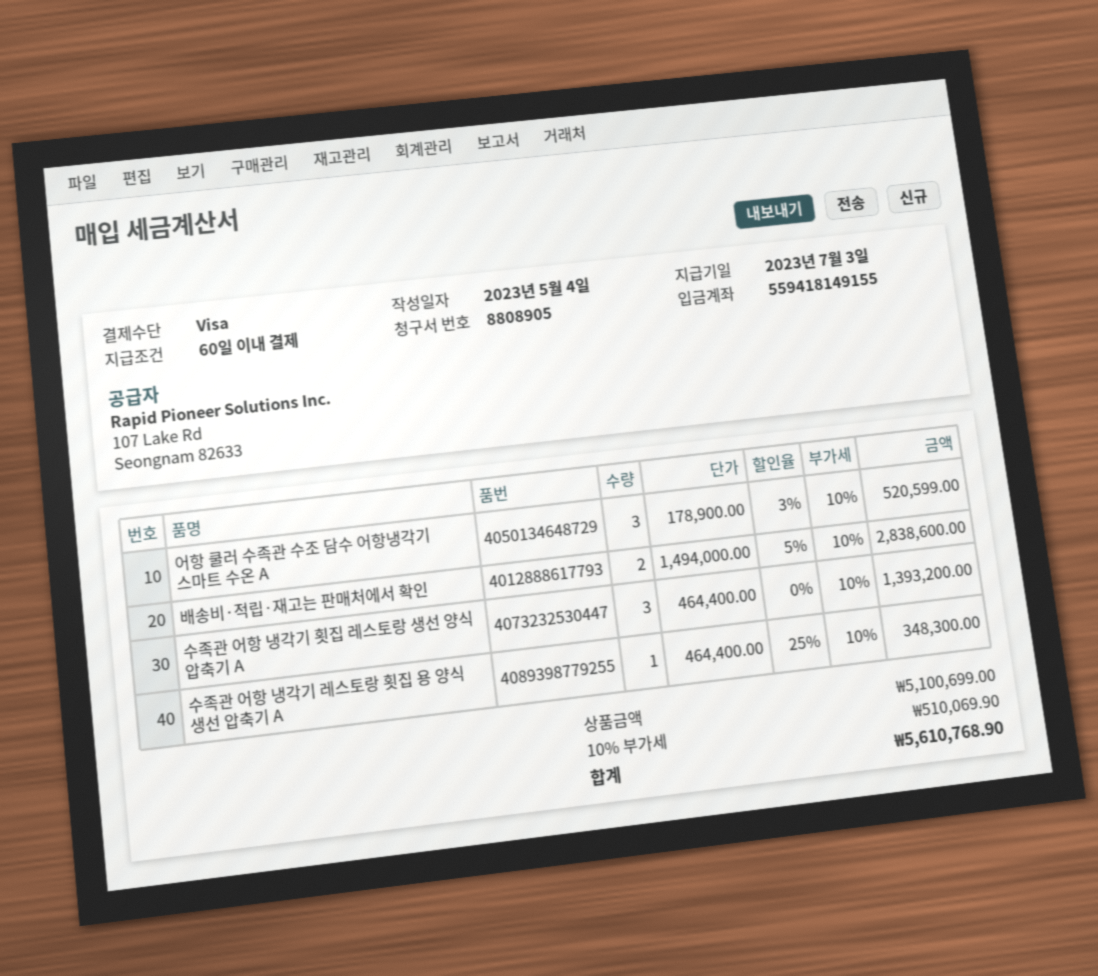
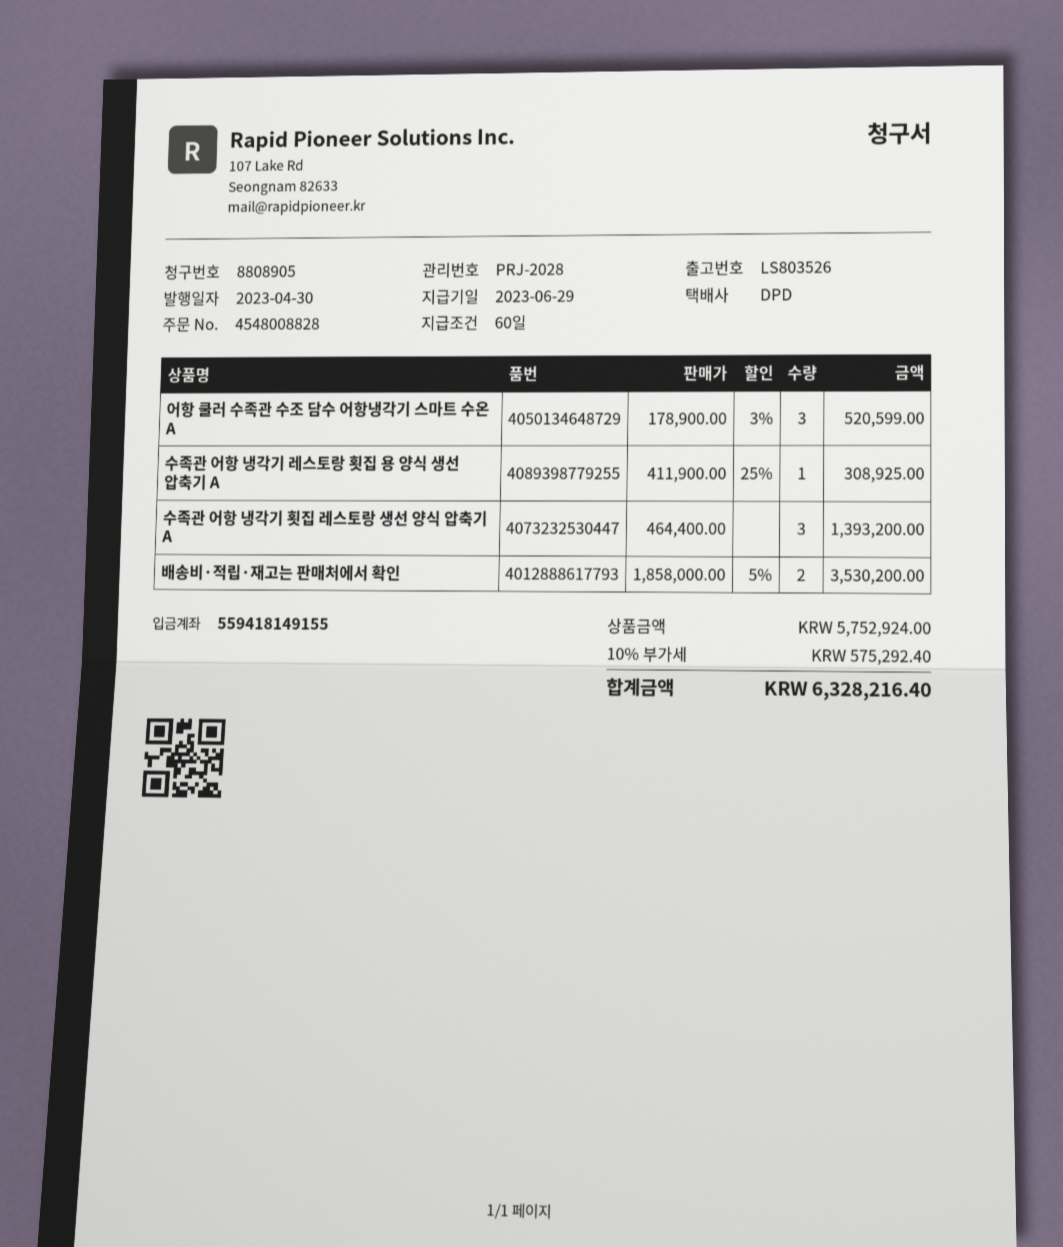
invoice date: 2023-05-04 -> 2023-04-30
due date: 2023-07-03 -> 2023-06-29
배송비·적립·재고는 판매처에서 확인: 2 x 1494000.00 - 5% = 2838600.00 -> 2 x 1858000.00 - 5% = 3530200.00
수족관 어항 냉각기 레스토랑 횟집 용 양식 생선 압축기 A: 1 x 464400.00 - 25% = 348300.00 -> 1 x 411900.00 - 25% = 308925.00
subtotal: 5100699.00 -> 5752924.00
tax: 10% = 510069.90 -> 10% = 575292.40
total: 5610768.90 -> 6328216.40

